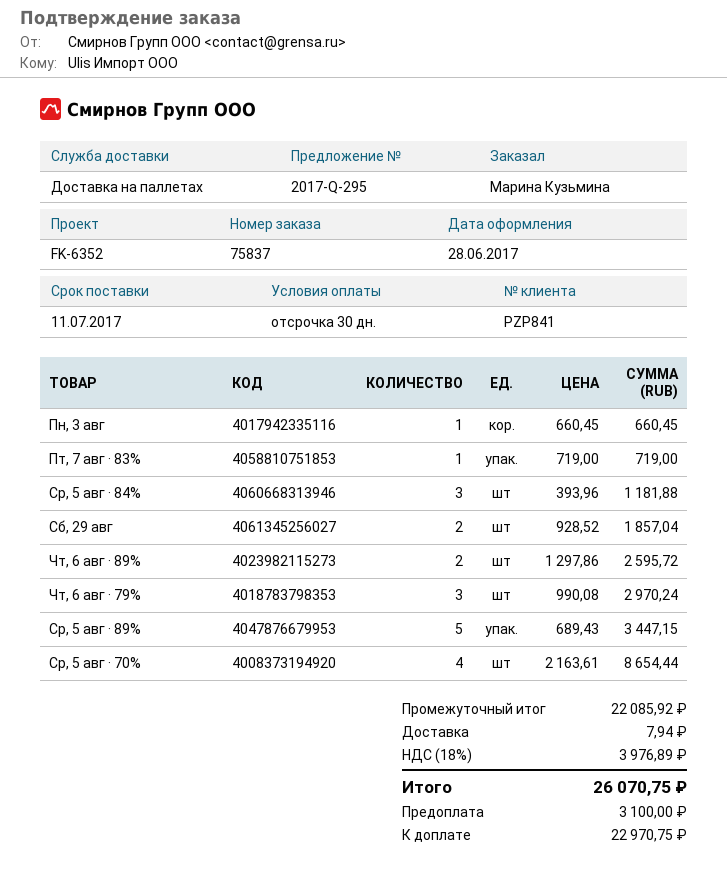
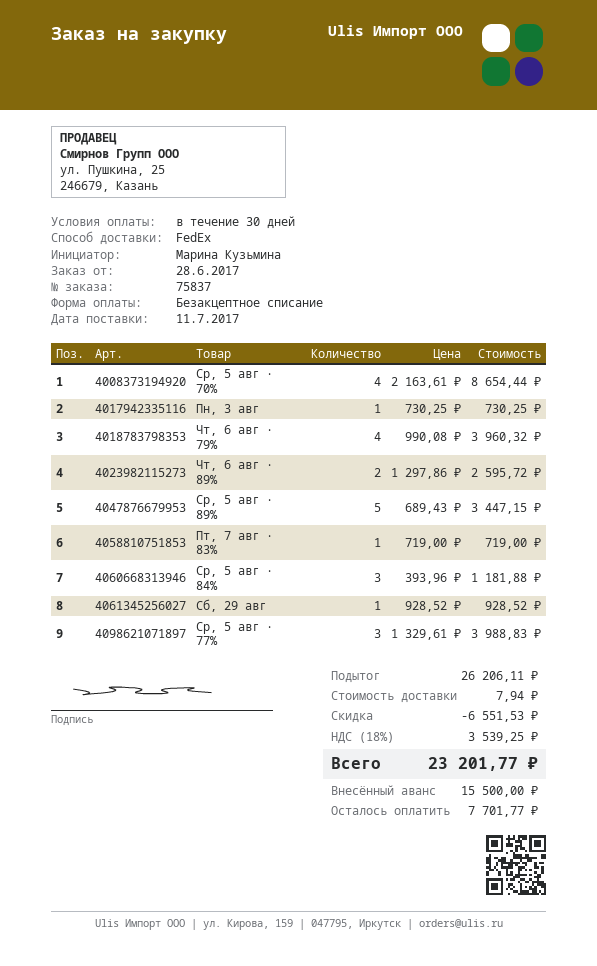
shipping method: pallet freight -> FedEx
Пн, 3 авг: 1 x 660.45 = 660.45 -> 1 x 730.25 = 730.25
Сб, 29 авг: 2 x 928.52 = 1857.04 -> 1 x 928.52 = 928.52
Чт, 6 авг · 79%: 3 x 990.08 = 2970.24 -> 4 x 990.08 = 3960.32
Ср, 5 авг · 77%: none -> 3 x 1329.61 = 3988.83
subtotal: 22085.92 -> 26206.11
discount: none -> 6551.53
tax: 18% = 3976.89 -> 18% = 3539.25
total: 26070.75 -> 23201.77
deposit: 3100.00 -> 15500.00
balance: 22970.75 -> 7701.77

